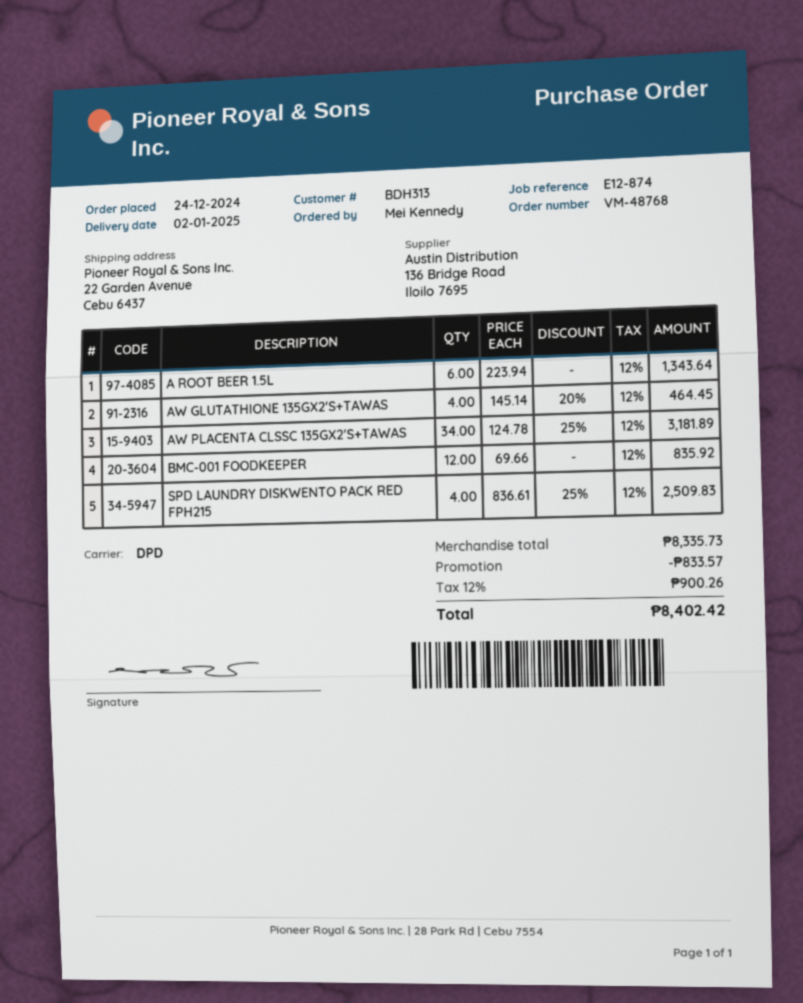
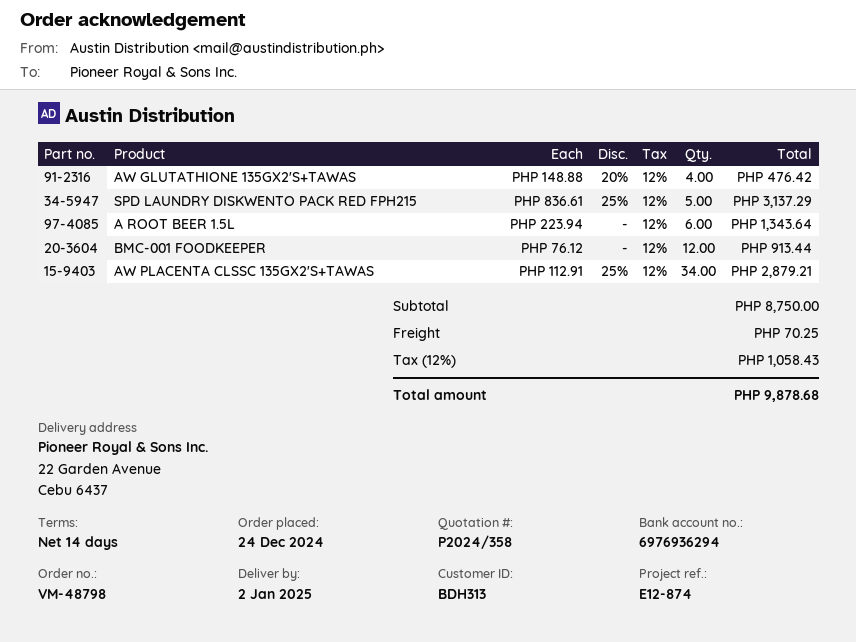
order number: VM-48768 -> VM-48798
AW GLUTATHIONE 135GX2'S+TAWAS: 4 x 145.14 - 20% = 464.45 -> 4 x 148.88 - 20% = 476.42
AW PLACENTA CLSSC 135GX2'S+TAWAS: 34 x 124.78 - 25% = 3181.89 -> 34 x 112.91 - 25% = 2879.21
BMC-001 FOODKEEPER: 12 x 69.66 = 835.92 -> 12 x 76.12 = 913.44
SPD LAUNDRY DISKWENTO PACK RED FPH215: 4 x 836.61 - 25% = 2509.83 -> 5 x 836.61 - 25% = 3137.29
subtotal: 8335.73 -> 8750.00
discount: 833.57 -> none
shipping: none -> 70.25
tax: 12% = 900.26 -> 12% = 1058.43
total: 8402.42 -> 9878.68

